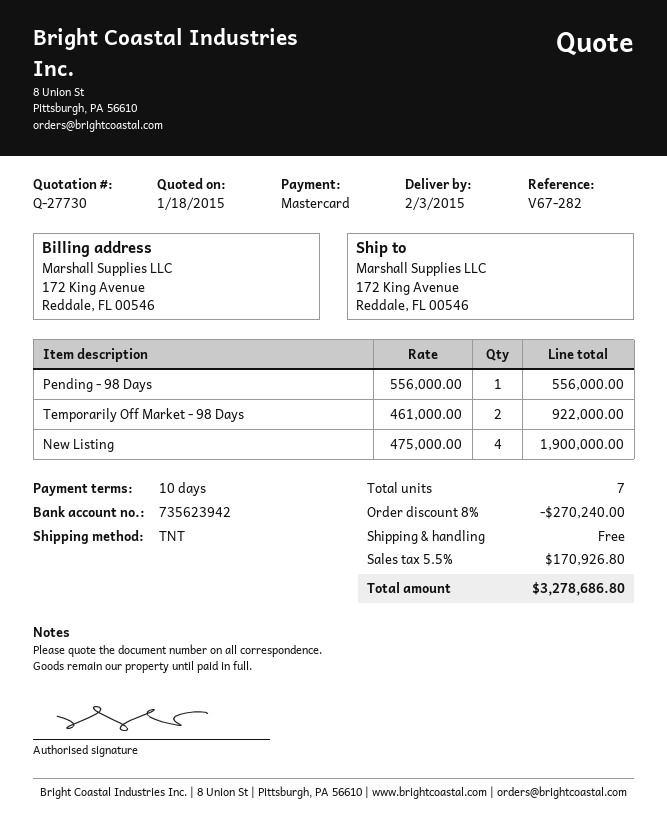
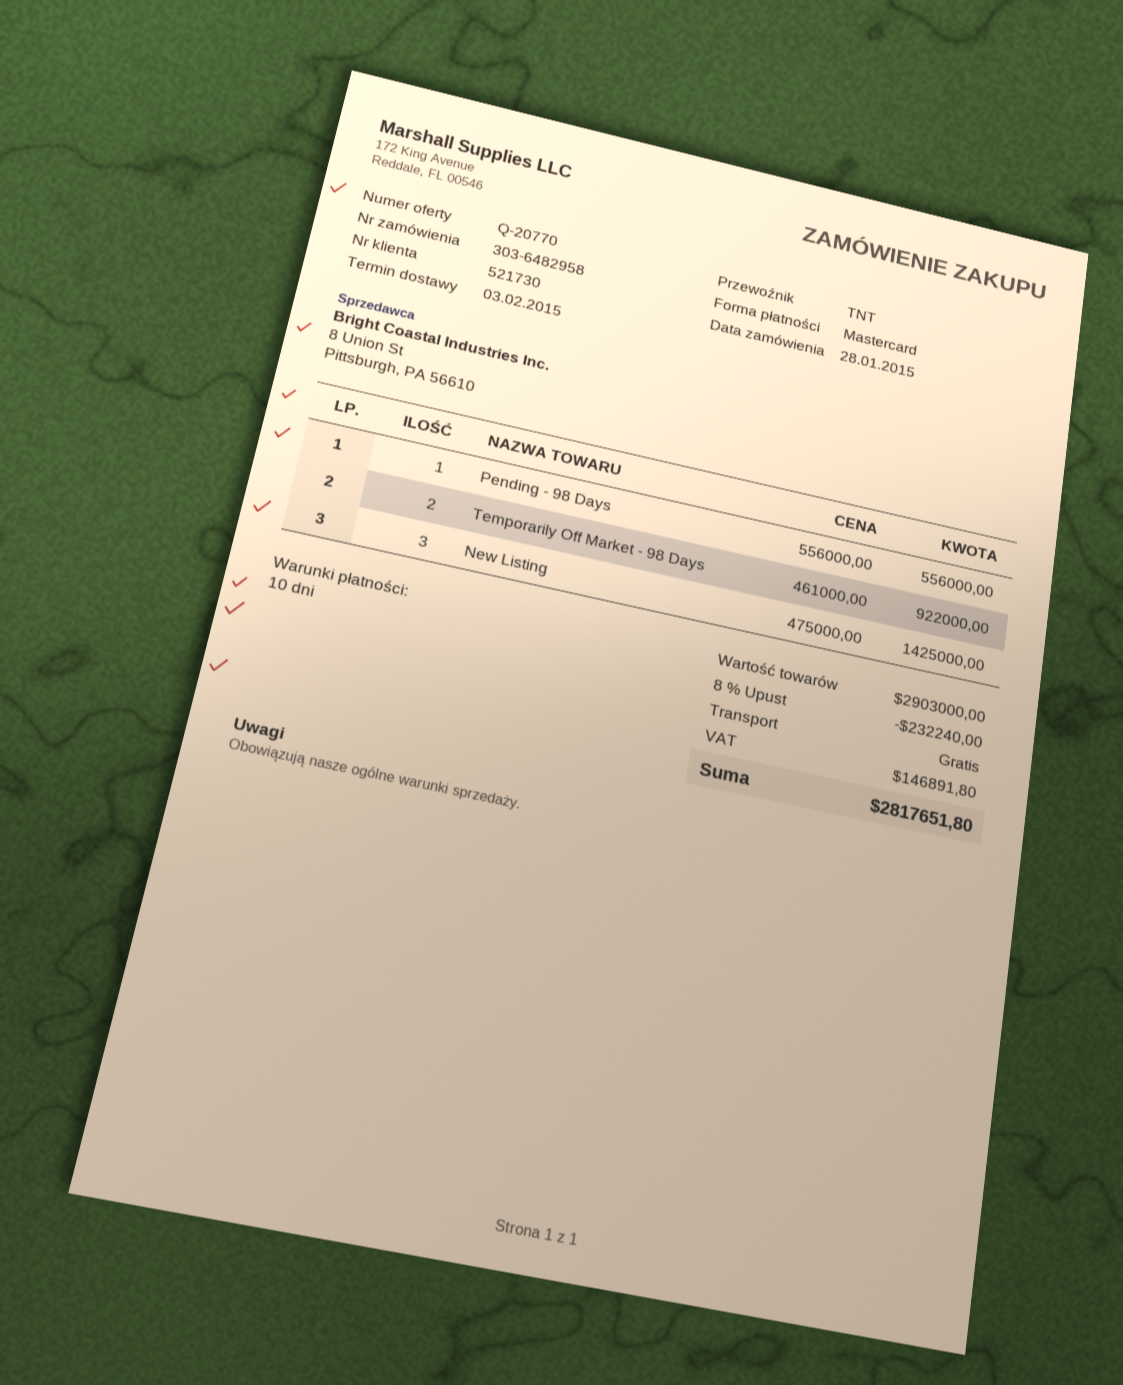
quote number: Q-27730 -> Q-20770
New Listing: 4 x 475000.00 = 1900000.00 -> 3 x 475000.00 = 1425000.00
discount: 8% = 270240.00 -> 8% = 232240.00
tax: 170926.80 -> 146891.80
total: 3278686.80 -> 2817651.80

